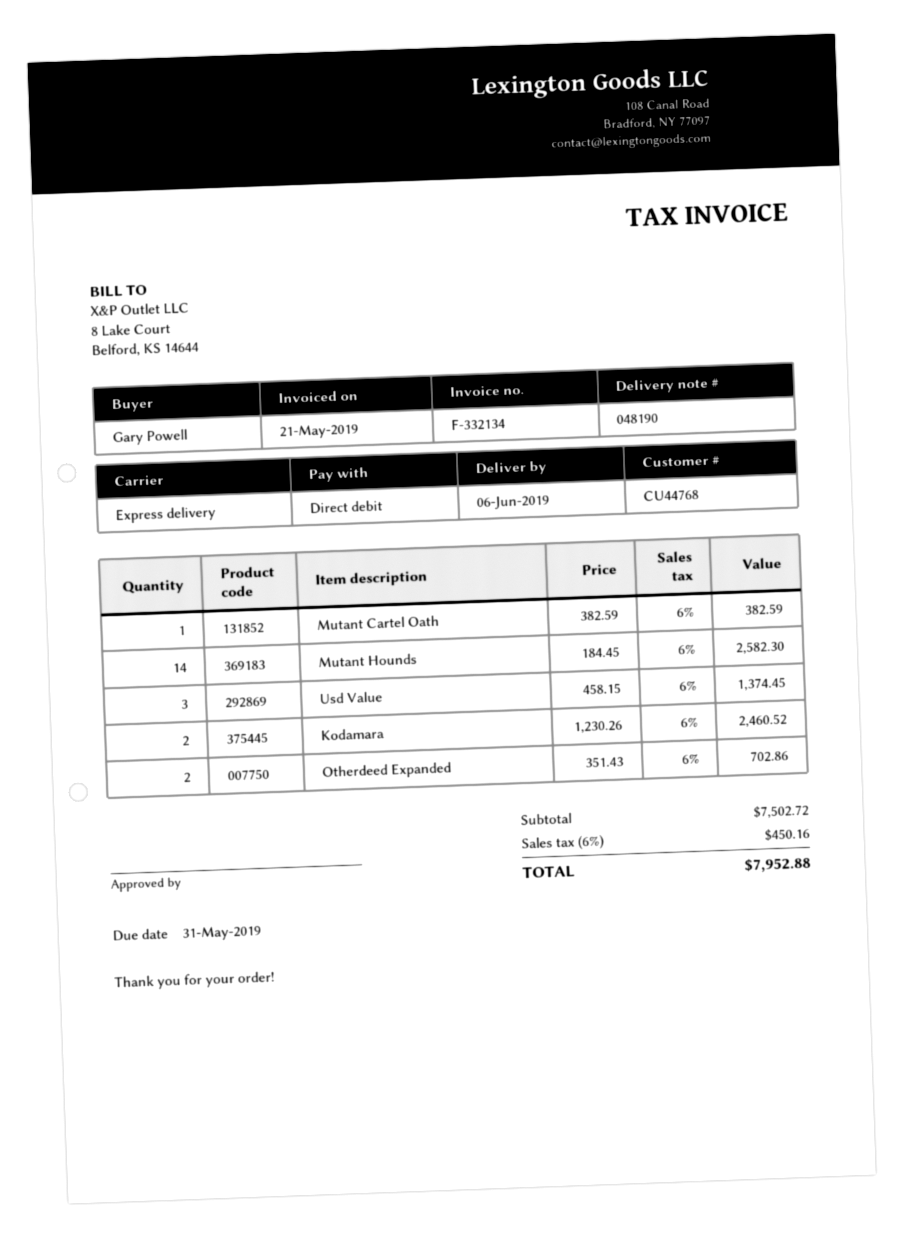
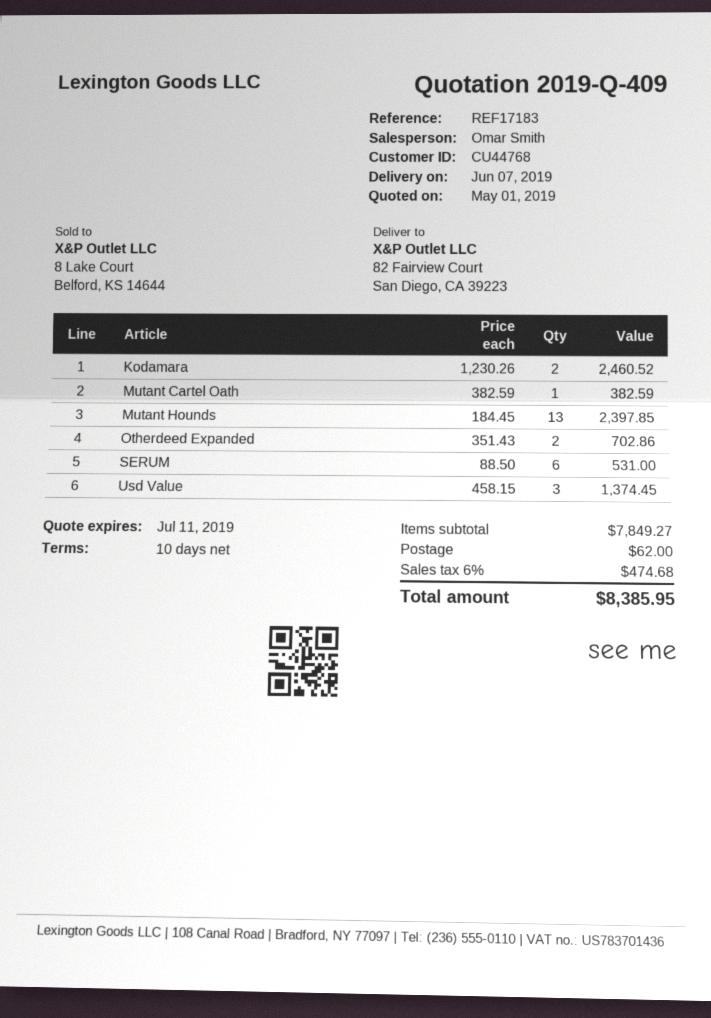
delivery date: 2019-06-06 -> 2019-06-07
Mutant Hounds: 14 x 184.45 = 2582.30 -> 13 x 184.45 = 2397.85
SERUM: none -> 6 x 88.50 = 531.00
subtotal: 7502.72 -> 7849.27
shipping: none -> 62.00
tax: 6% = 450.16 -> 6% = 474.68
total: 7952.88 -> 8385.95

